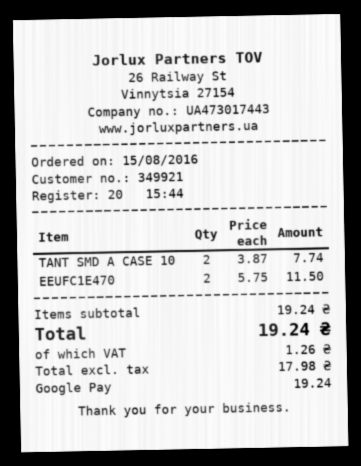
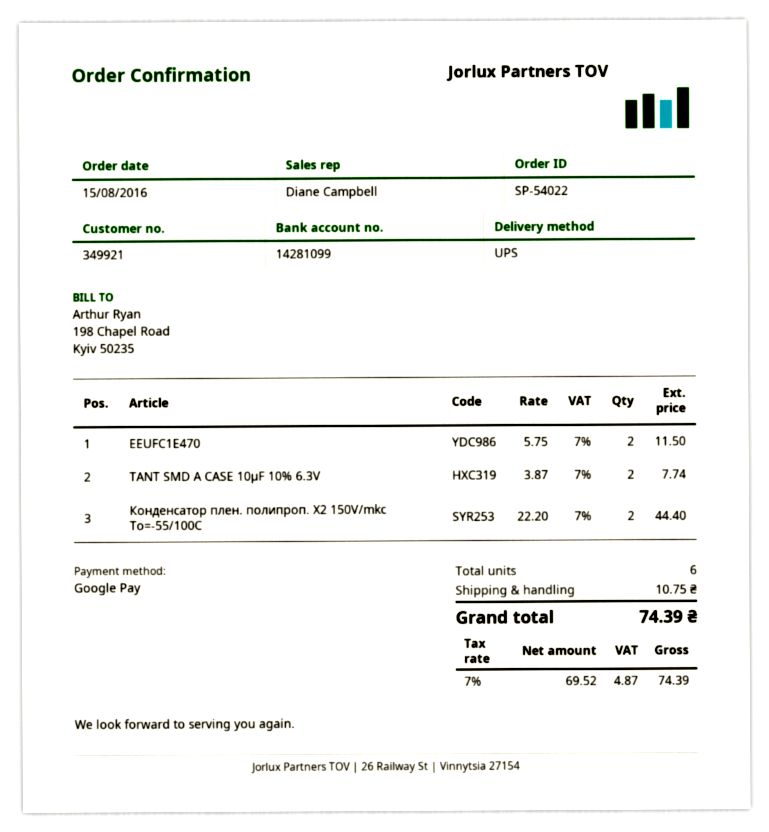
Конденсатор плен. полипроп. X2 150V/mkc To=-55/100C: none -> 2 x 22.20 = 44.40
shipping: none -> 10.75
net: 17.98 -> 69.52
tax: 1.26 -> 4.87
total: 19.24 -> 74.39

